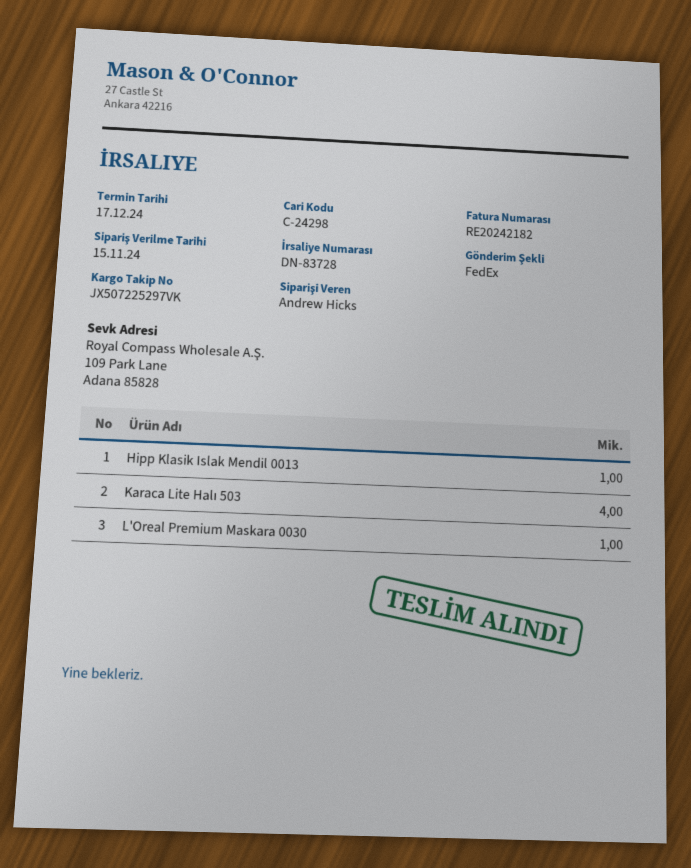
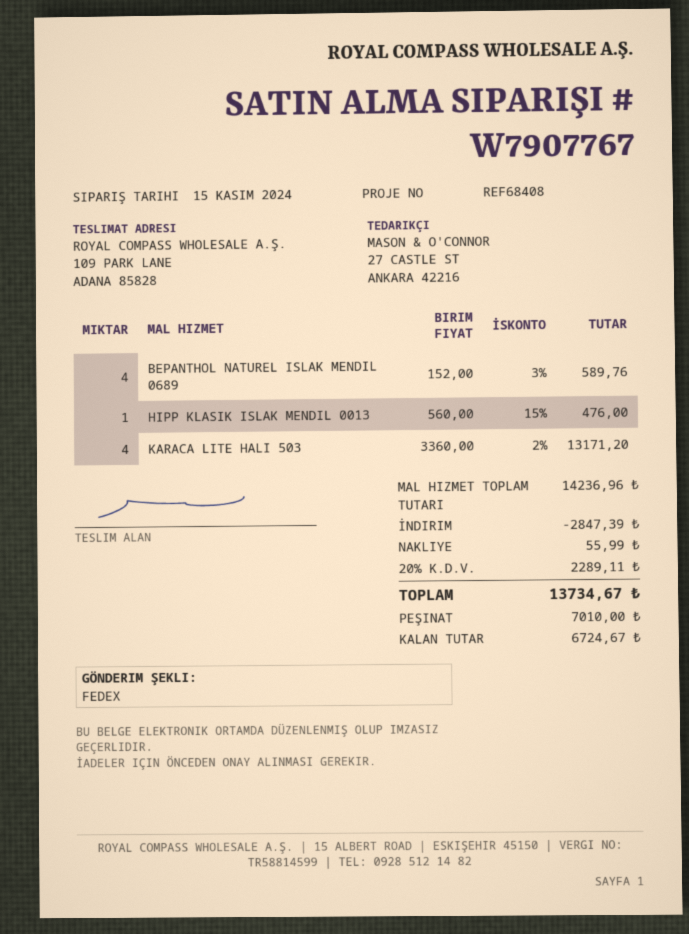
L'Oreal Premium Maskara 0030: 1 -> none
BEPANTHOL NATUREL ISLAK MENDIL 0689: none -> 4

